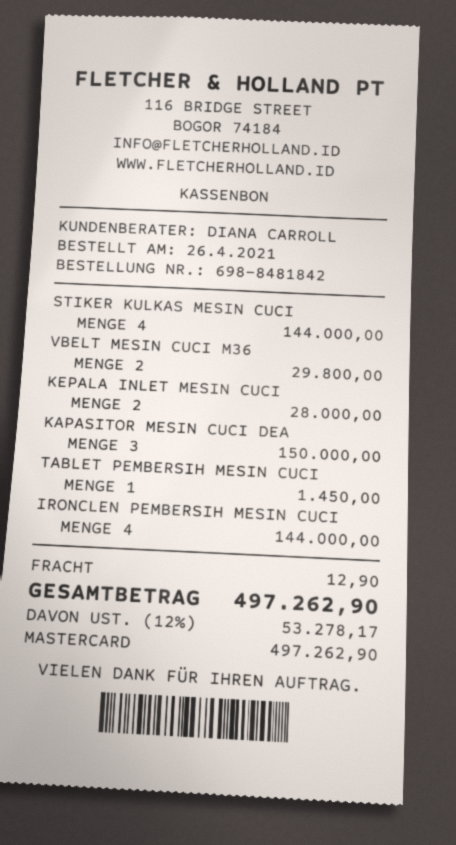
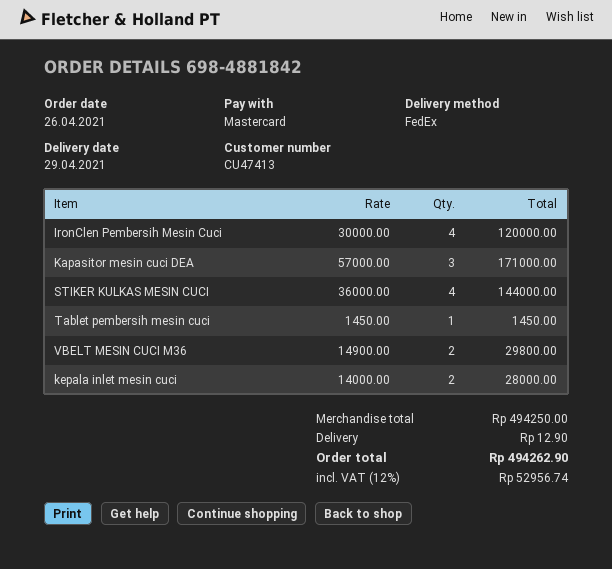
order number: 698-8481842 -> 698-4881842
KAPASITOR MESIN CUCI DEA: 3 for 150000.00 -> 3 for 171000.00
IRONCLEN PEMBERSIH MESIN CUCI: 4 for 144000.00 -> 4 for 120000.00
tax: 12% = 53278.17 -> 12% = 52956.74
total: 497262.90 -> 494262.90

